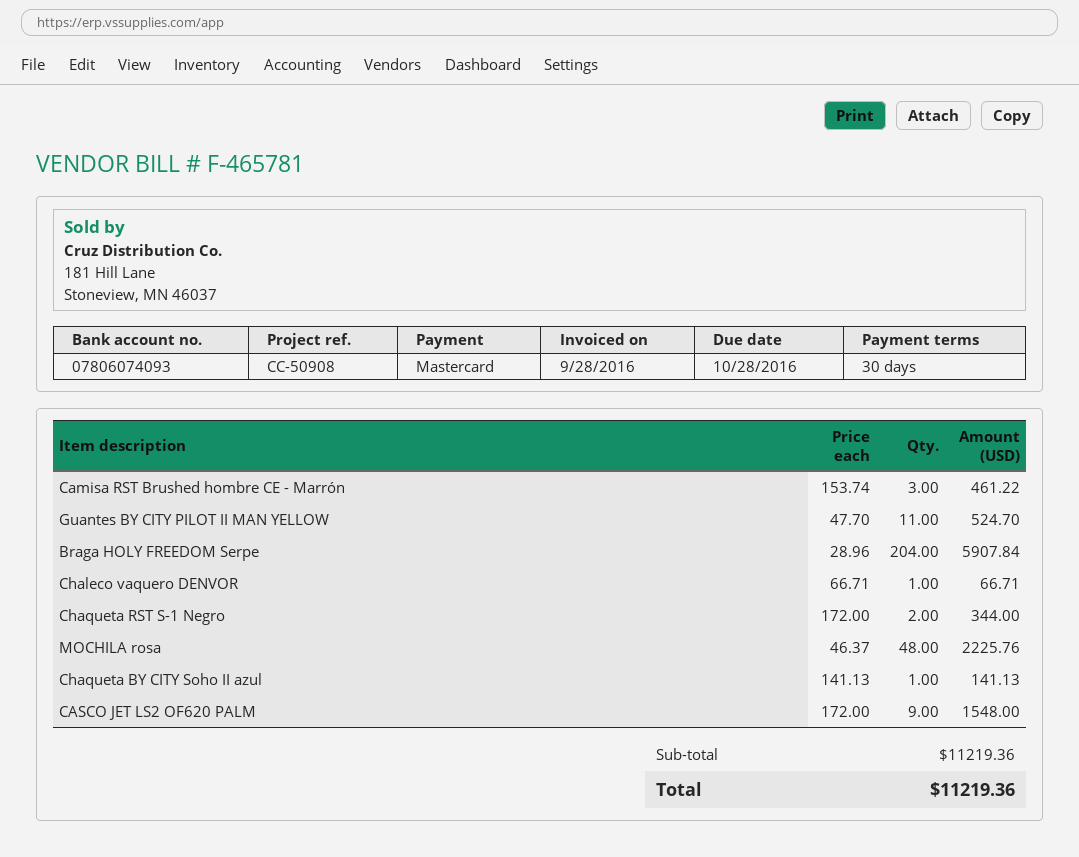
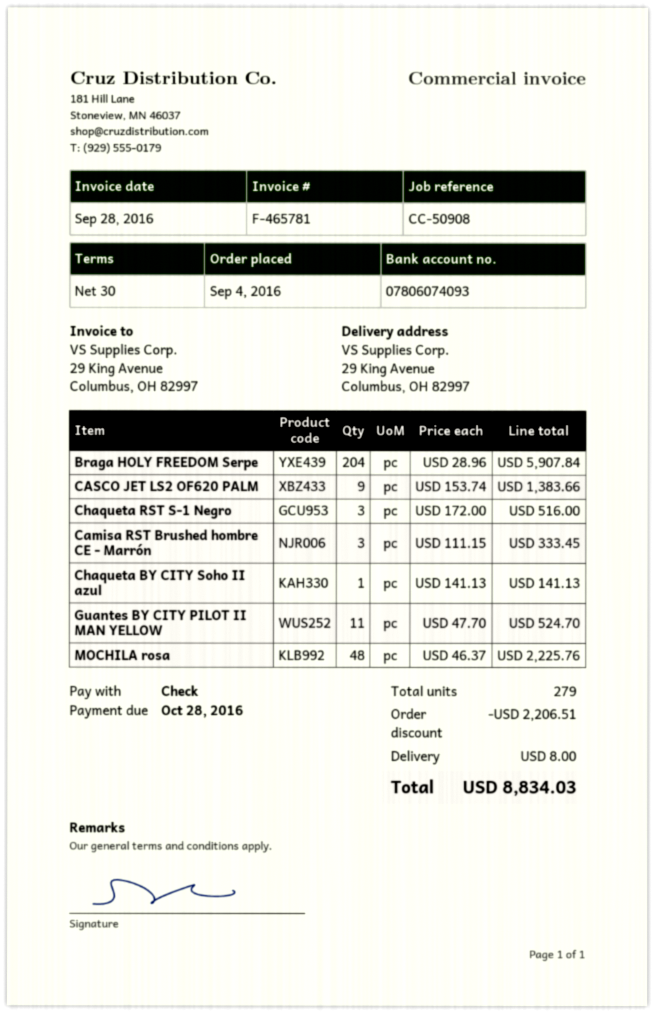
payment method: Mastercard -> cheque
Camisa RST Brushed hombre CE - Marrón: 3 x 153.74 = 461.22 -> 3 x 111.15 = 333.45
Chaleco vaquero DENVOR: 1 x 66.71 = 66.71 -> none
Chaqueta RST S-1 Negro: 2 x 172.00 = 344.00 -> 3 x 172.00 = 516.00
CASCO JET LS2 OF620 PALM: 9 x 172.00 = 1548.00 -> 9 x 153.74 = 1383.66
discount: none -> 2206.51
shipping: none -> 8.00
total: 11219.36 -> 8834.03

